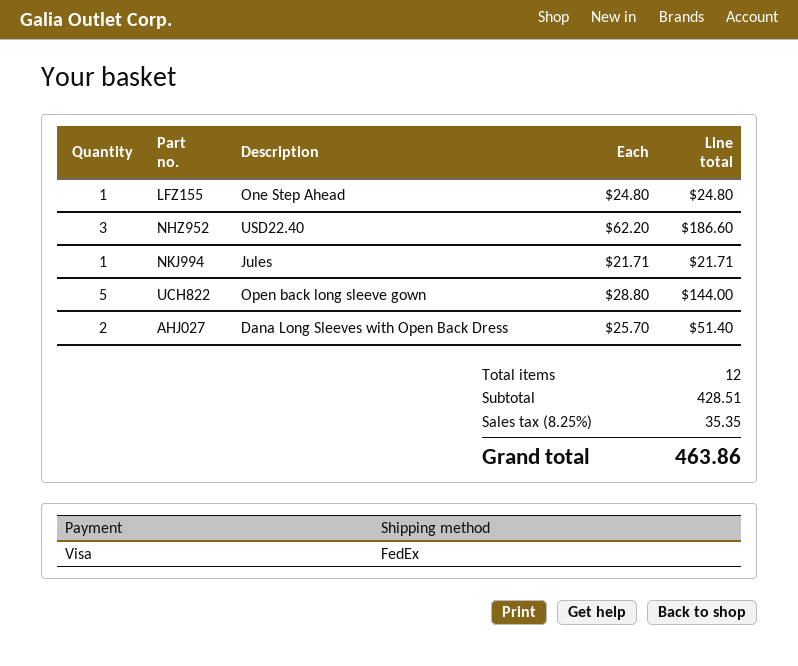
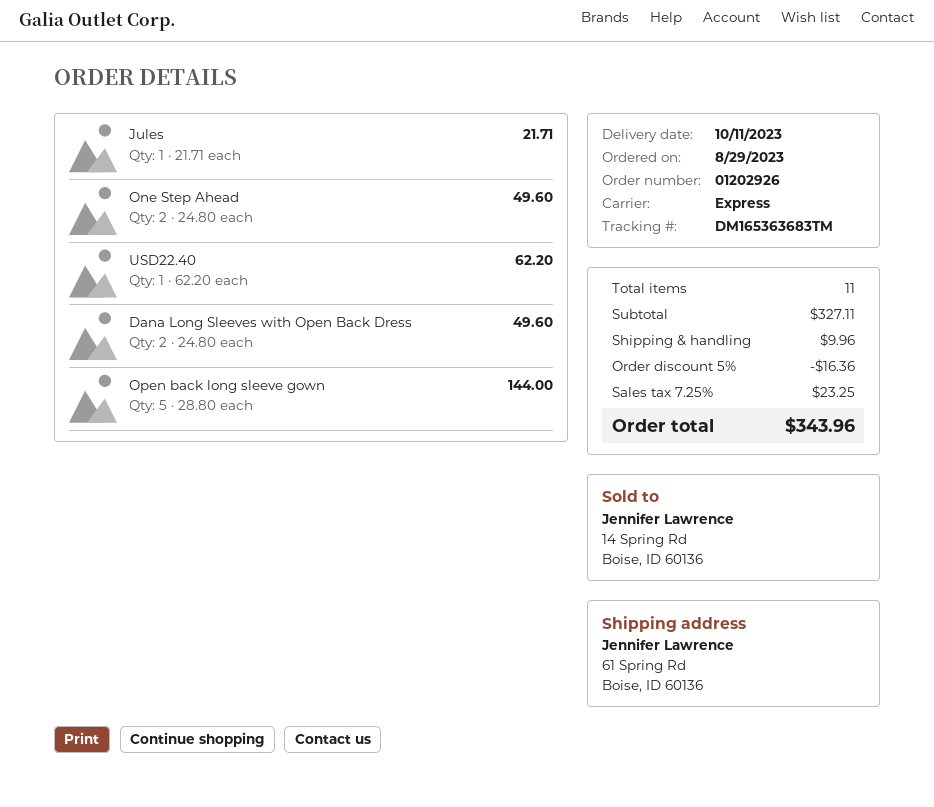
shipping method: FedEx -> express
One Step Ahead: 1 x 24.80 = 24.80 -> 2 x 24.80 = 49.60
USD22.40: 3 x 62.20 = 186.60 -> 1 x 62.20 = 62.20
Dana Long Sleeves with Open Back Dress: 2 x 25.70 = 51.40 -> 2 x 24.80 = 49.60
total quantity: 12 -> 11
subtotal: 428.51 -> 327.11
discount: none -> 5% = 16.36
shipping: none -> 9.96
tax: 8.25% = 35.35 -> 7.25% = 23.25
total: 463.86 -> 343.96

